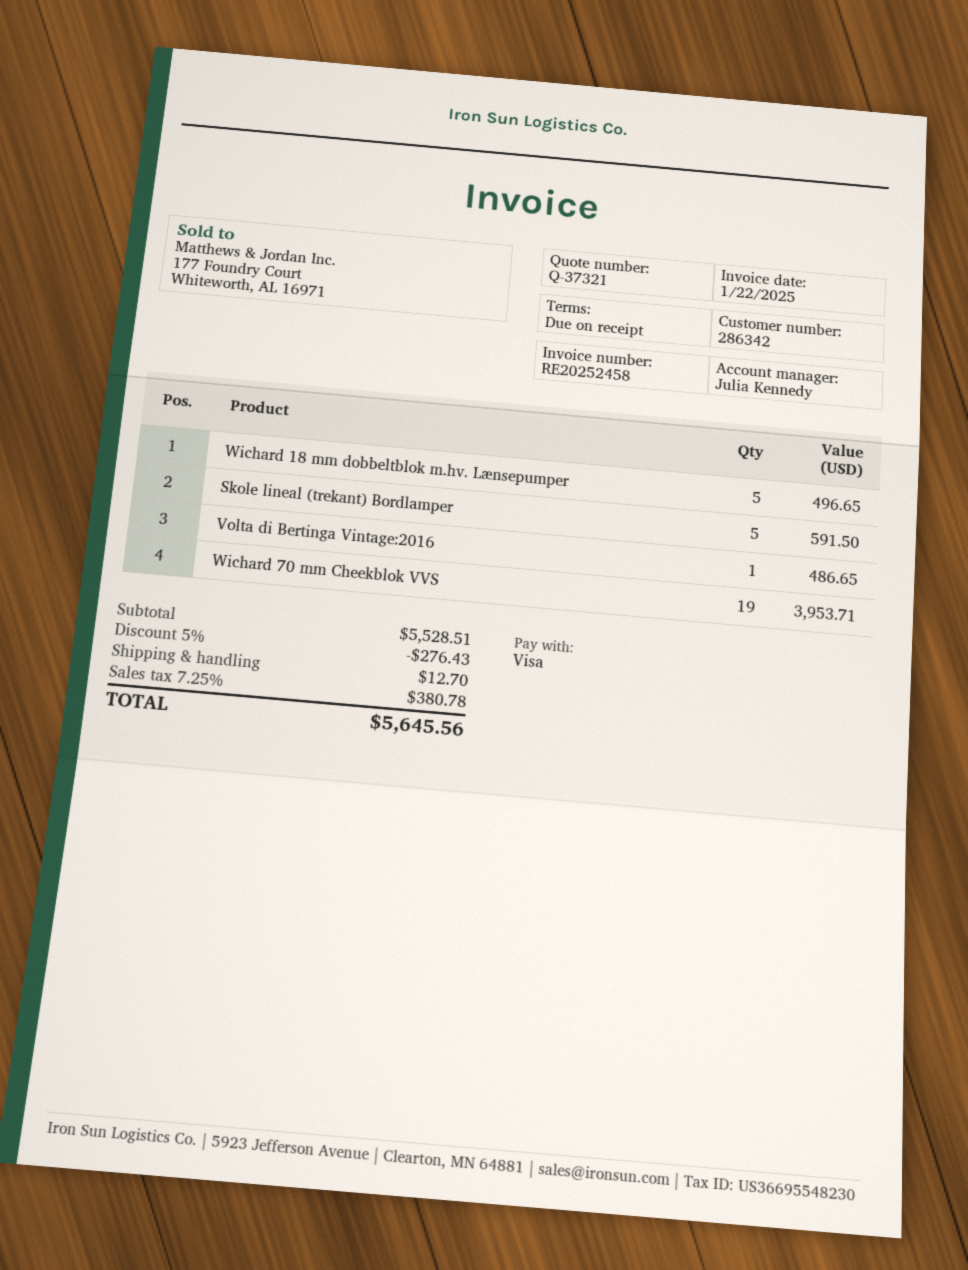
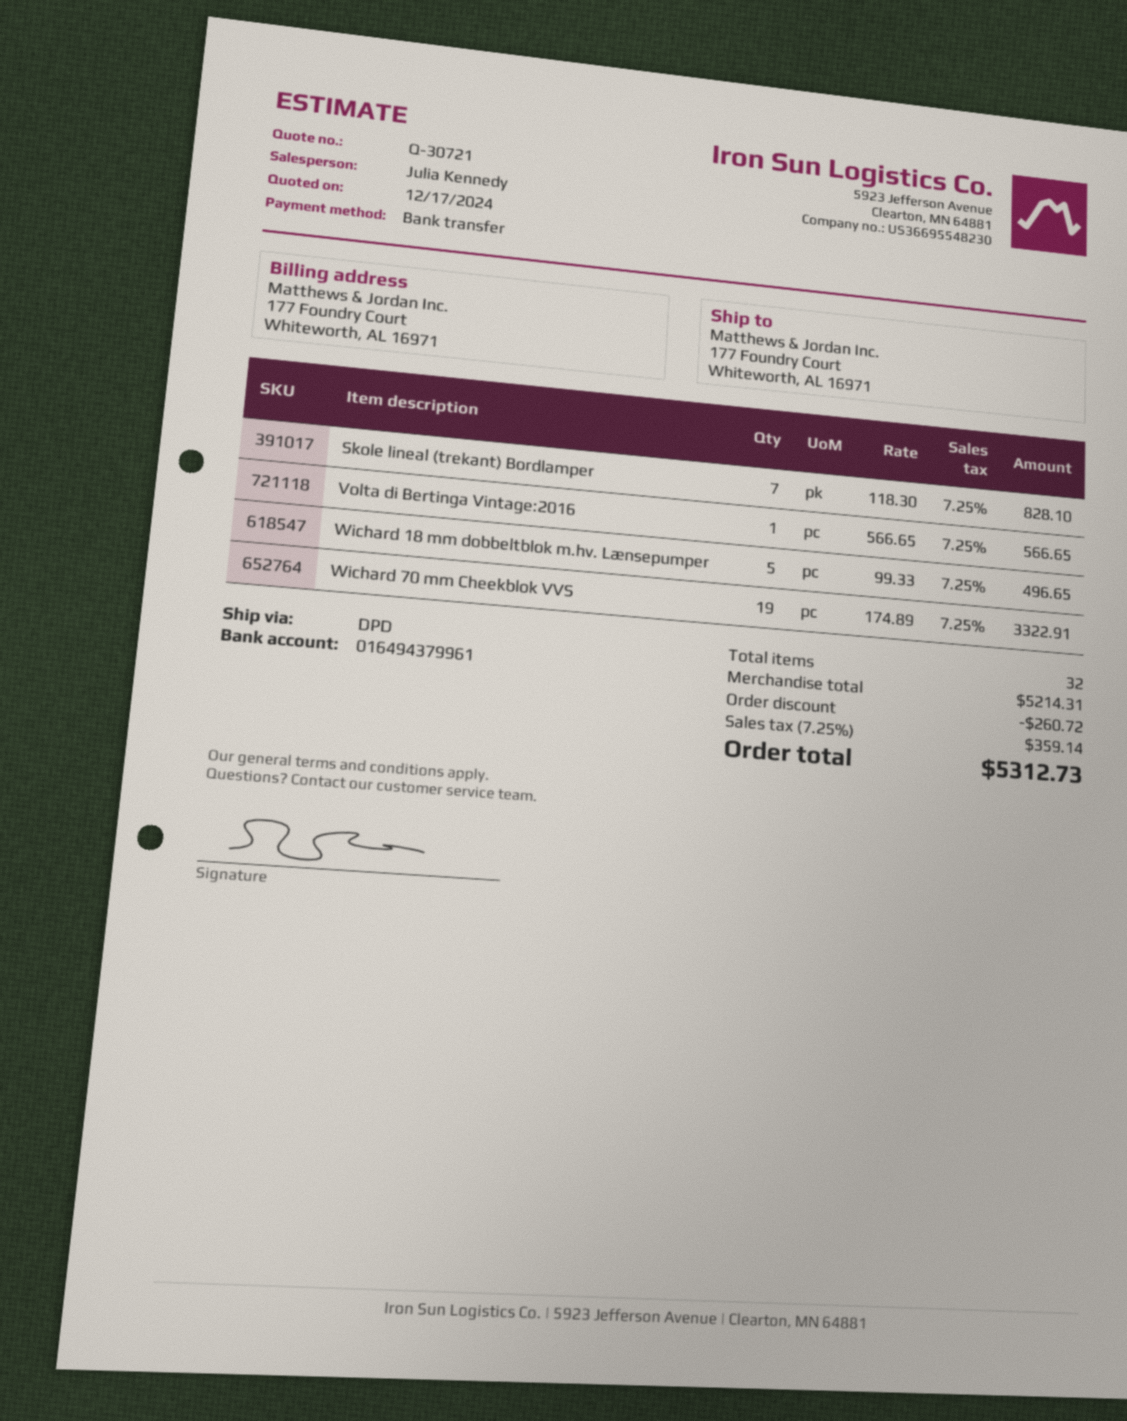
quote number: Q-37321 -> Q-30721
payment method: Visa -> bank transfer
Skole lineal (trekant) Bordlamper: 5 for 591.50 -> 7 for 828.10
Volta di Bertinga Vintage:2016: 1 for 486.65 -> 1 for 566.65
Wichard 70 mm Cheekblok VVS: 19 for 3953.71 -> 19 for 3322.91
subtotal: 5528.51 -> 5214.31
discount: 276.43 -> 260.72
shipping: 12.70 -> none
tax: 7.25% = 380.78 -> 7.25% = 359.14
total: 5645.56 -> 5312.73

